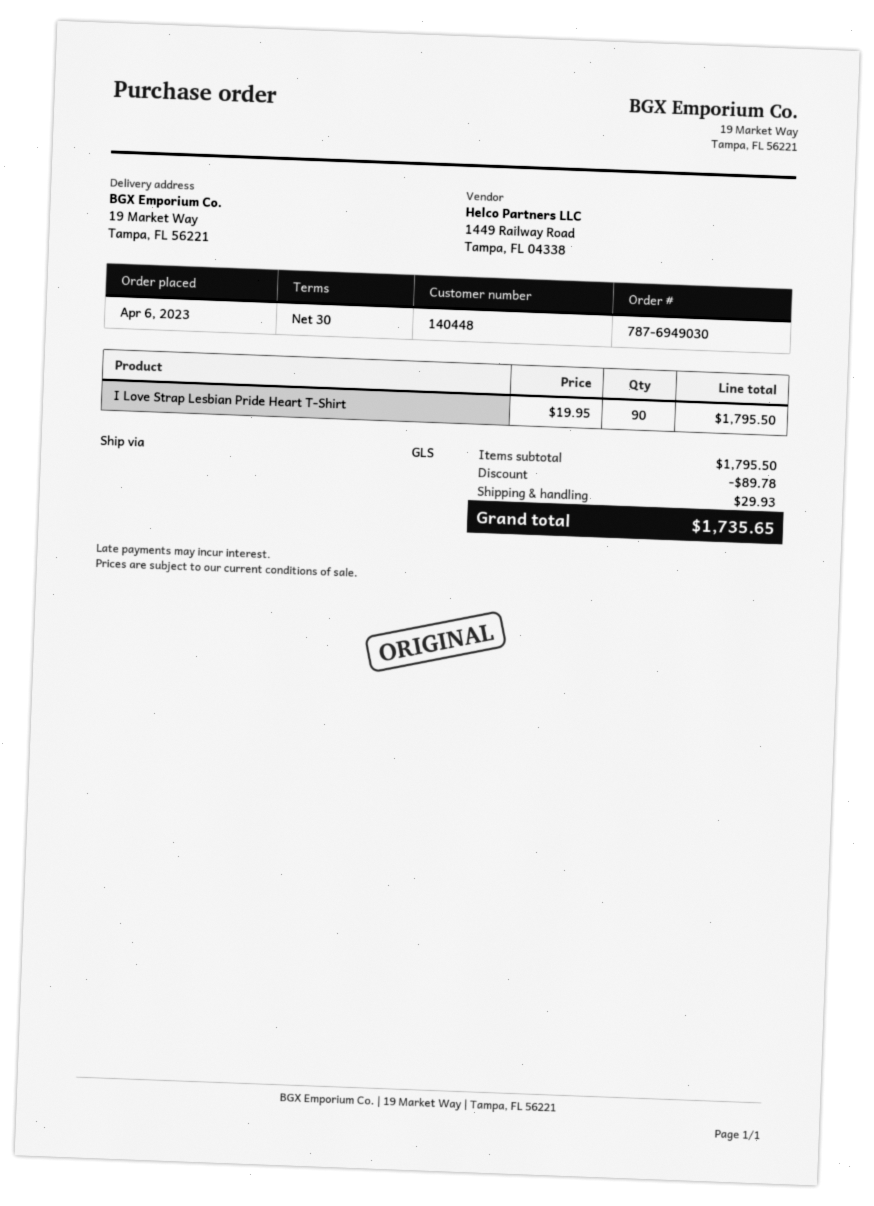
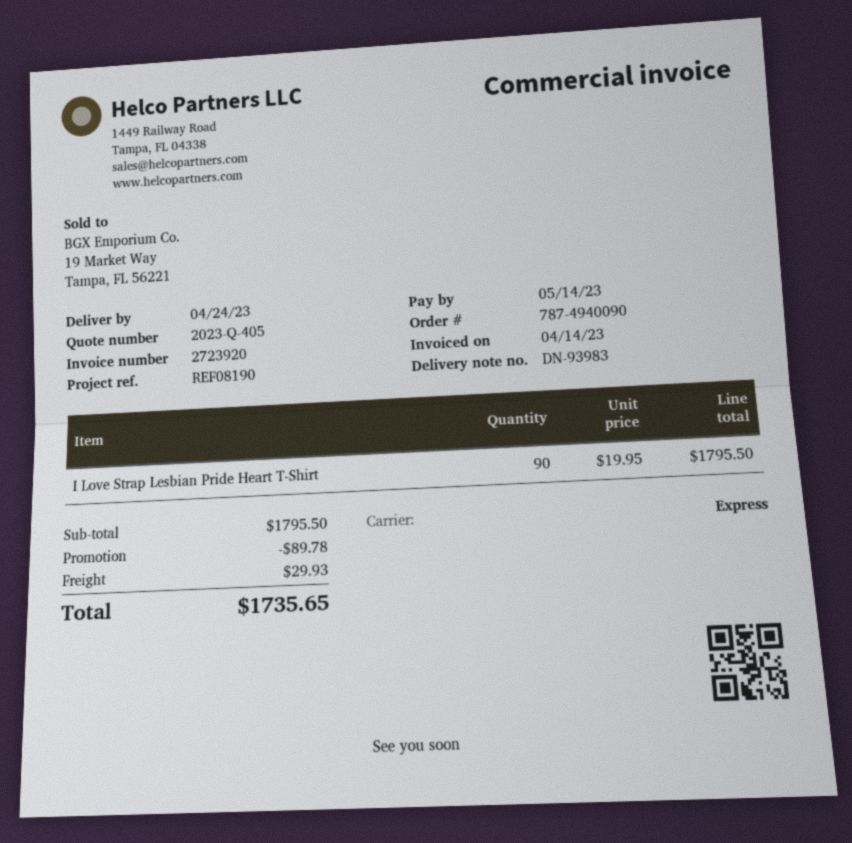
order number: 787-6949030 -> 787-4940090
shipping method: GLS -> express

